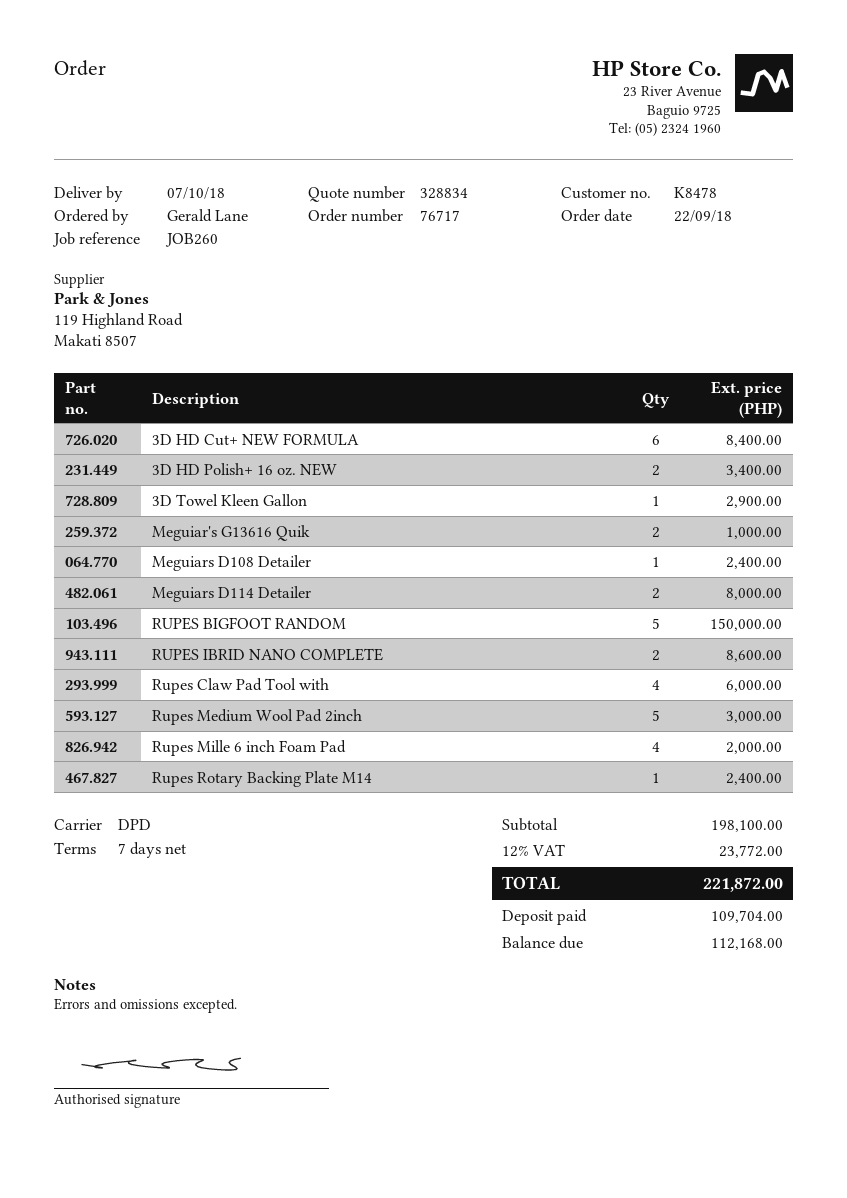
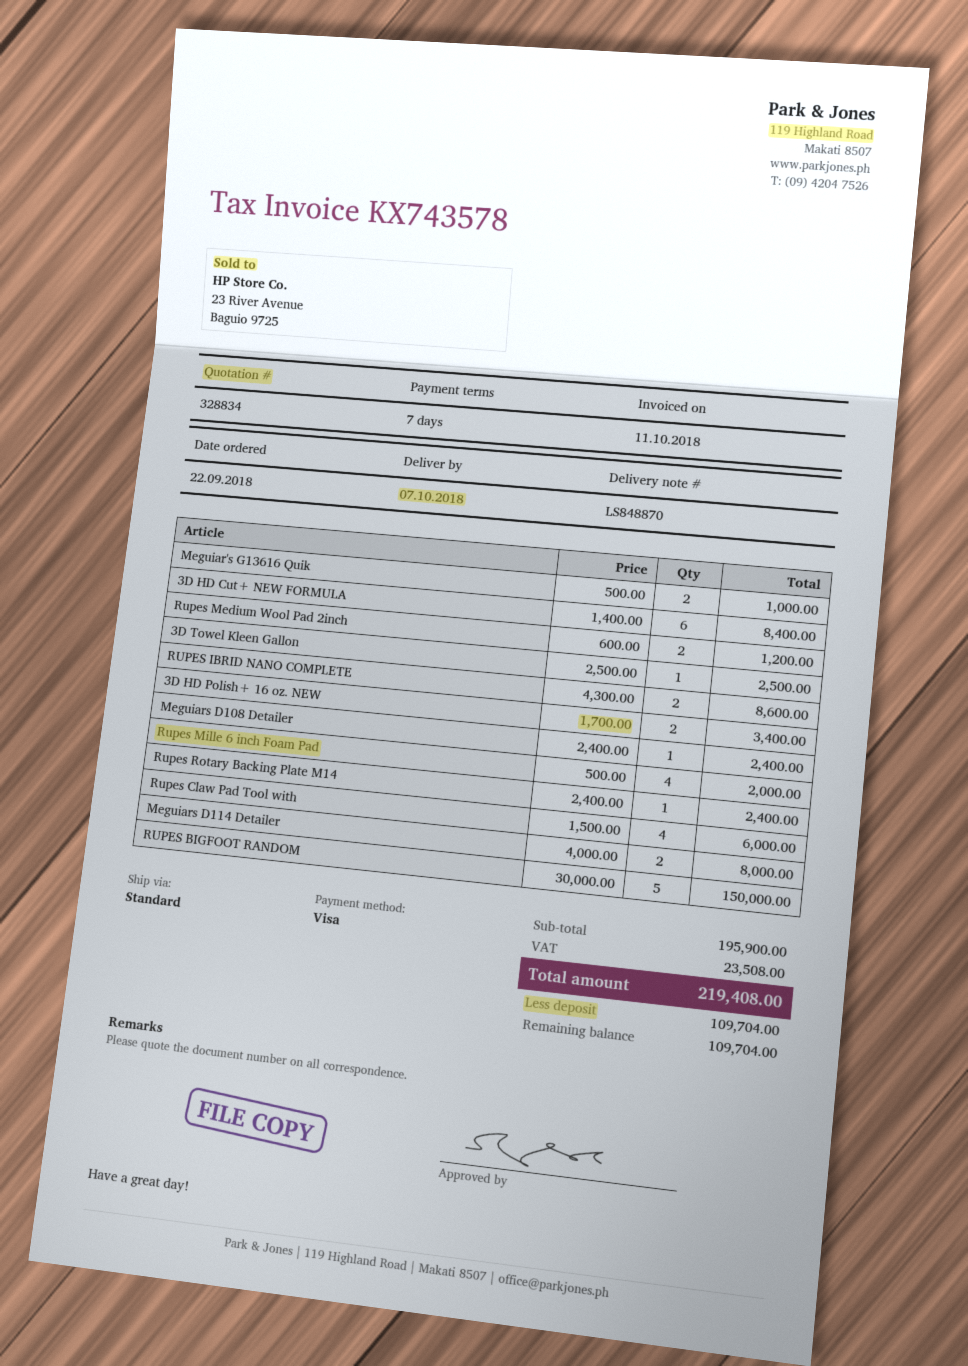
shipping method: DPD -> standard
3D Towel Kleen Gallon: 1 for 2900.00 -> 1 for 2500.00
Rupes Medium Wool Pad 2inch: 5 for 3000.00 -> 2 for 1200.00
subtotal: 198100.00 -> 195900.00
tax: 23772.00 -> 23508.00
total: 221872.00 -> 219408.00
balance: 112168.00 -> 109704.00

